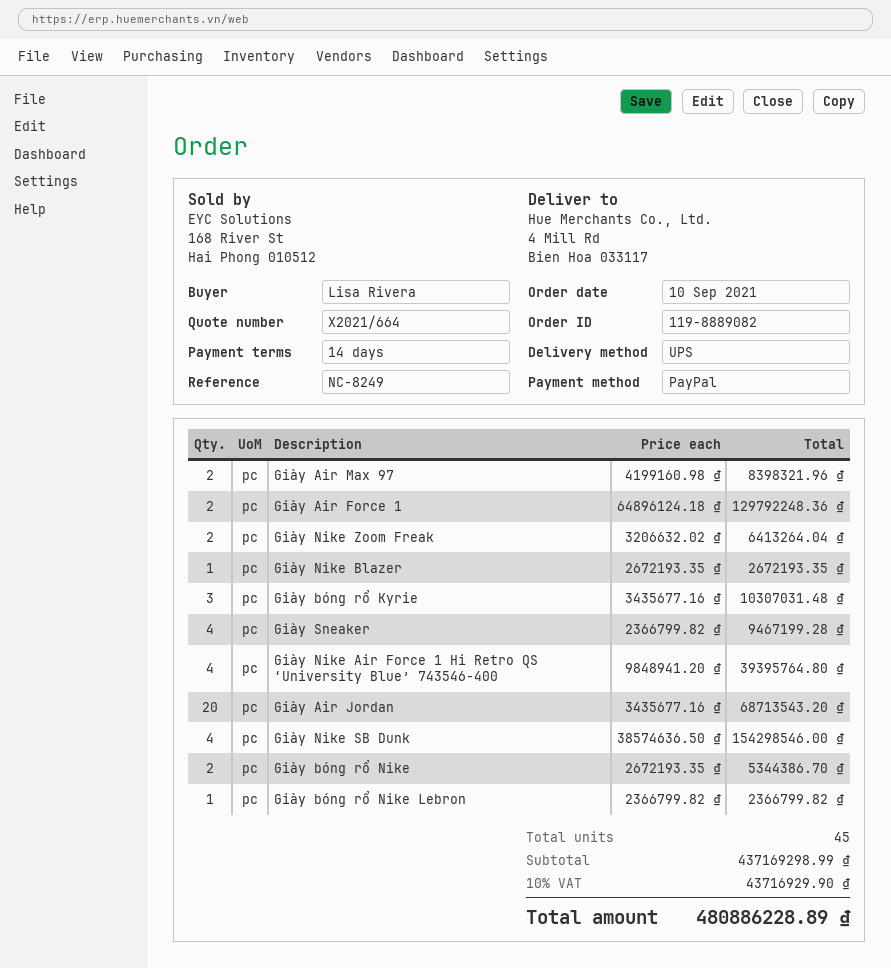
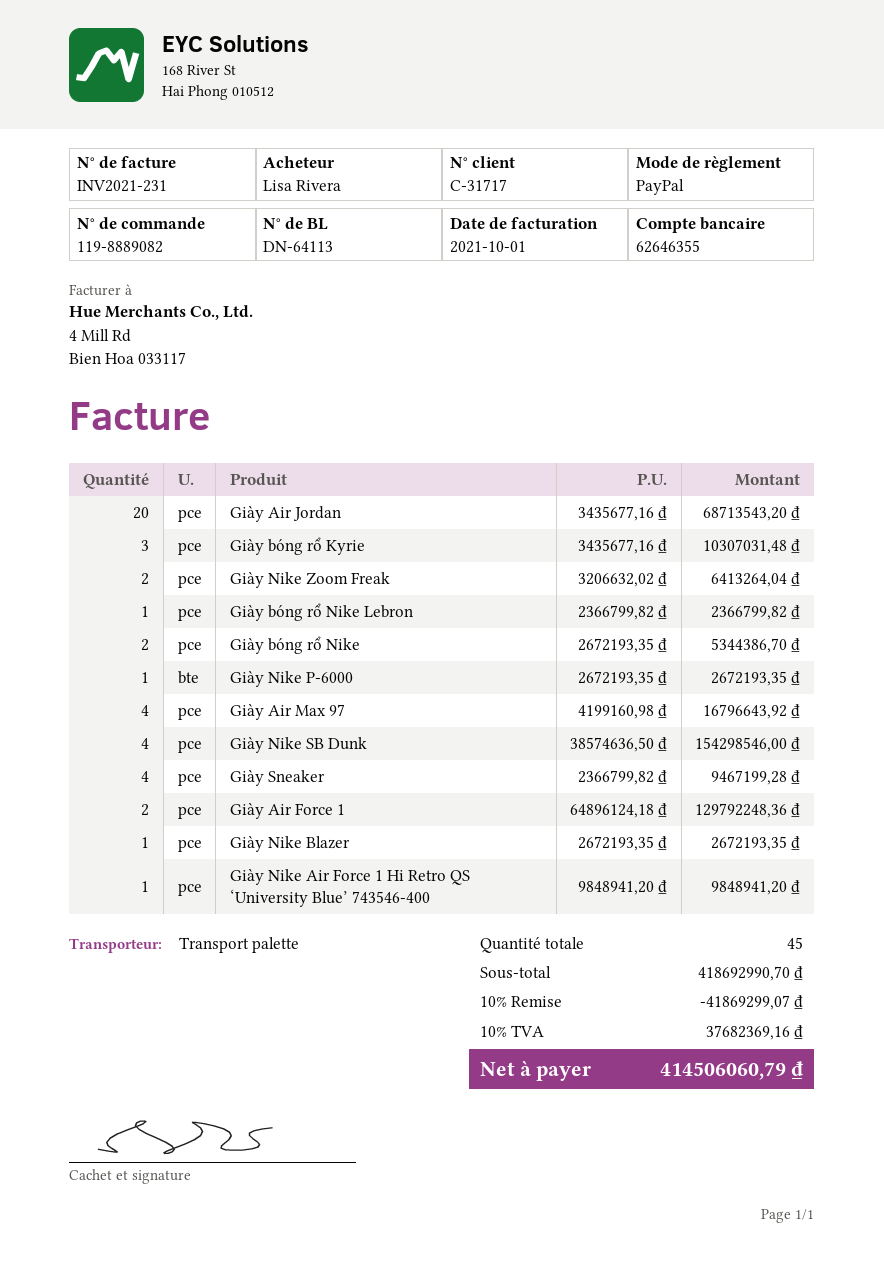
shipping method: UPS -> pallet freight
Giày Air Max 97: 2 x 4199160.98 = 8398321.96 -> 4 x 4199160.98 = 16796643.92
Giày Nike Air Force 1 Hi Retro QS ‘University Blue’ 743546-400: 4 x 9848941.20 = 39395764.80 -> 1 x 9848941.20 = 9848941.20
Giày Nike P-6000: none -> 1 x 2672193.35 = 2672193.35
subtotal: 437169298.99 -> 418692990.70
discount: none -> 10% = 41869299.07
tax: 10% = 43716929.90 -> 10% = 37682369.16
total: 480886228.89 -> 414506060.79

